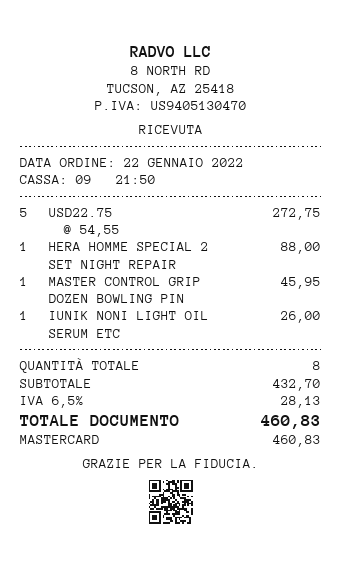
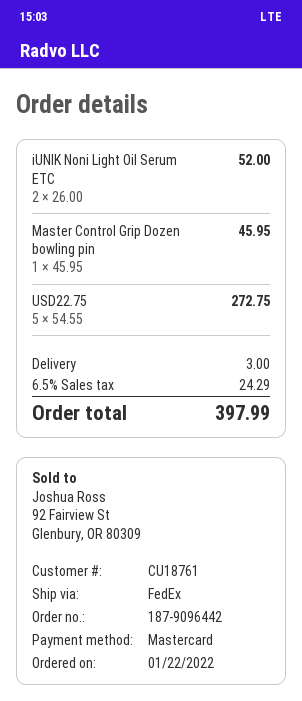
HERA HOMME SPECIAL 2 SET NIGHT REPAIR: 1 x 88.00 = 88.00 -> none
IUNIK NONI LIGHT OIL SERUM ETC: 1 x 26.00 = 26.00 -> 2 x 26.00 = 52.00
shipping: none -> 3.00
tax: 6.5% = 28.13 -> 6.5% = 24.29
total: 460.83 -> 397.99

